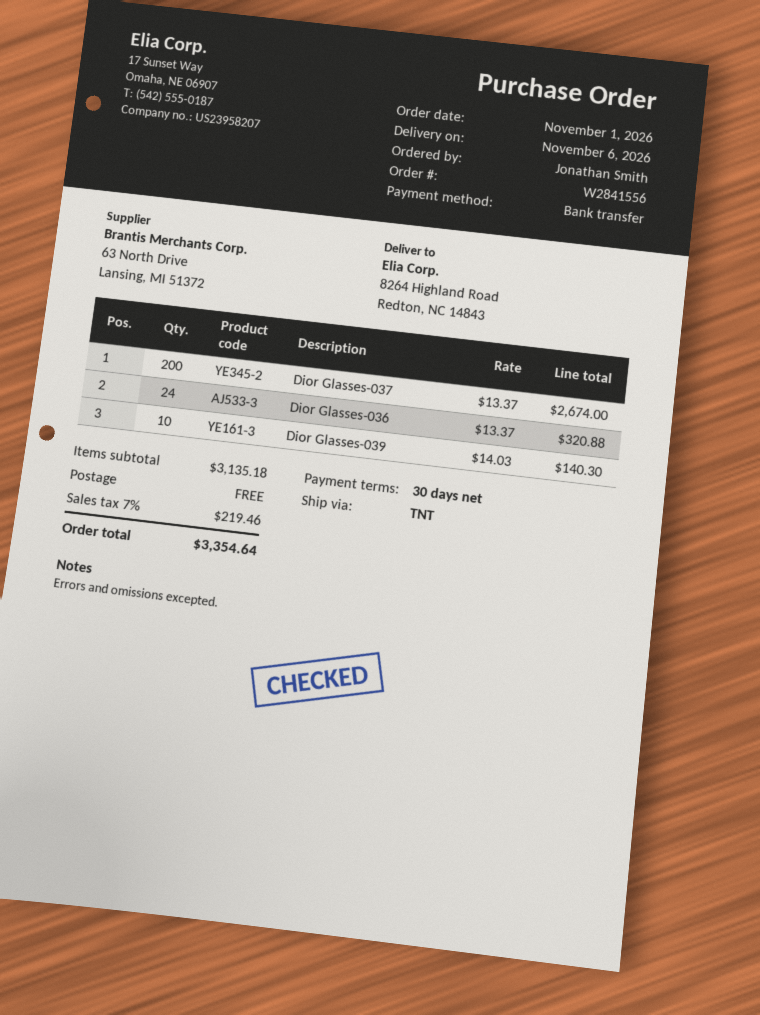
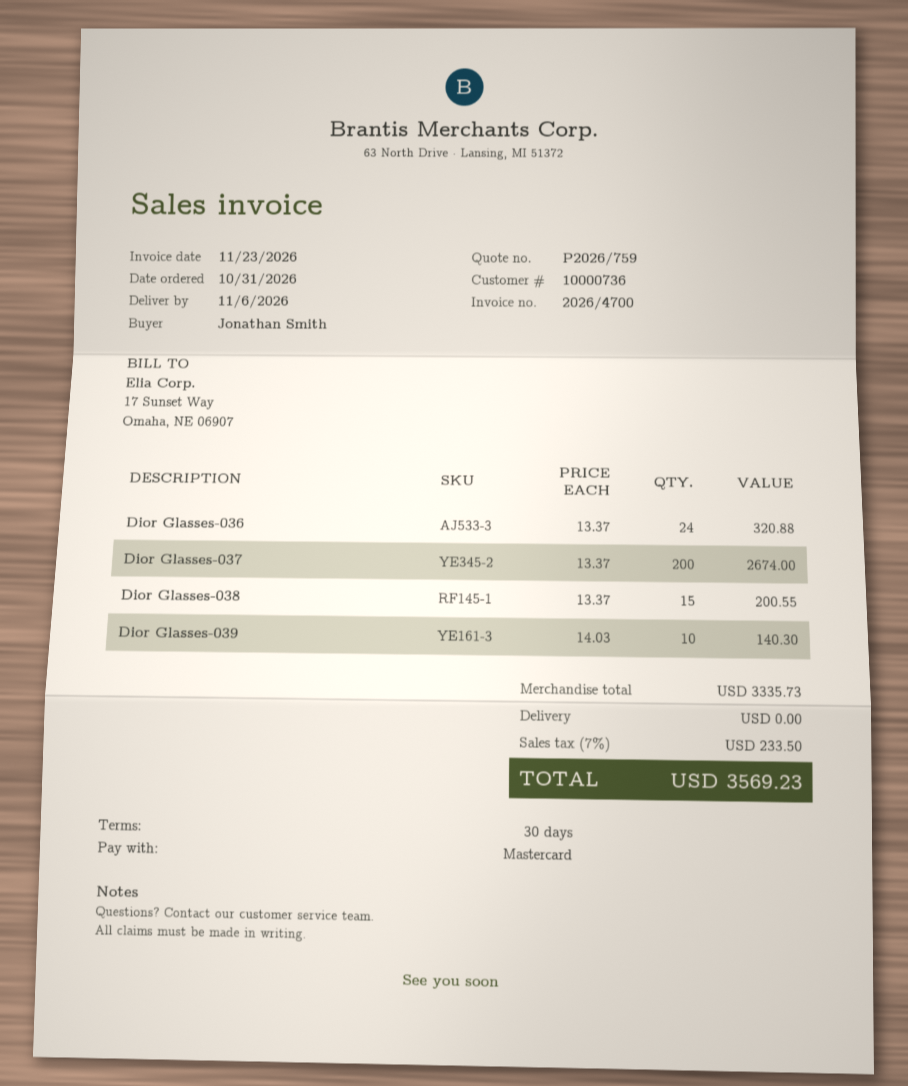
order date: 2026-11-01 -> 2026-10-31
payment method: bank transfer -> Mastercard
Dior Glasses-038: none -> 15 x 13.37 = 200.55
subtotal: 3135.18 -> 3335.73
tax: 7% = 219.46 -> 7% = 233.50
total: 3354.64 -> 3569.23

